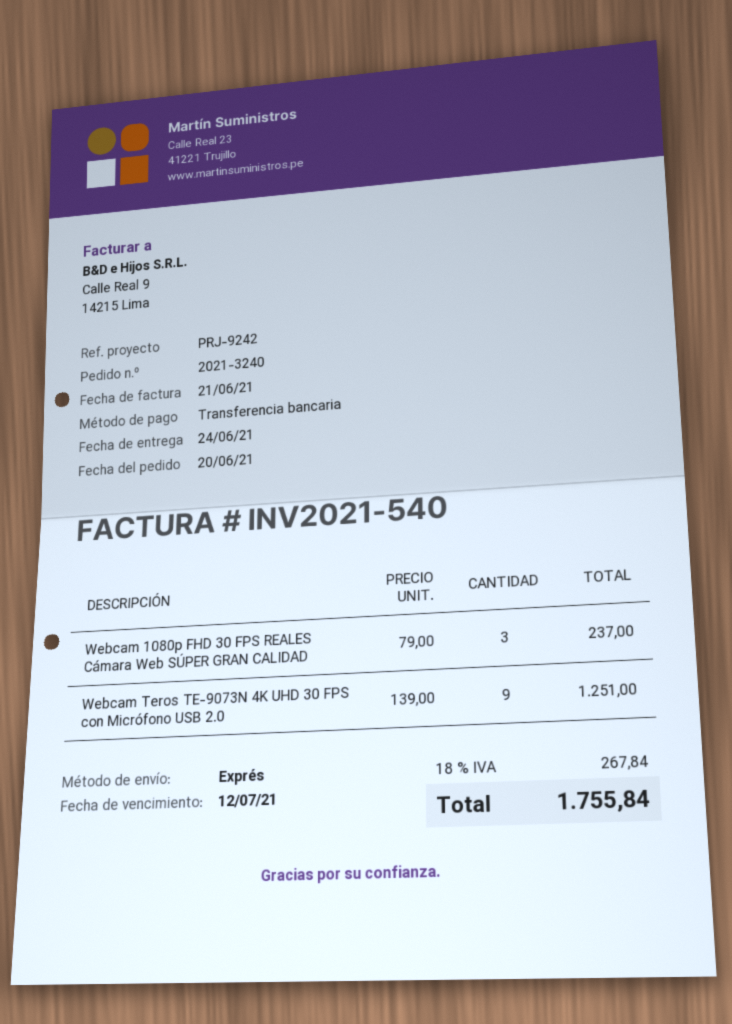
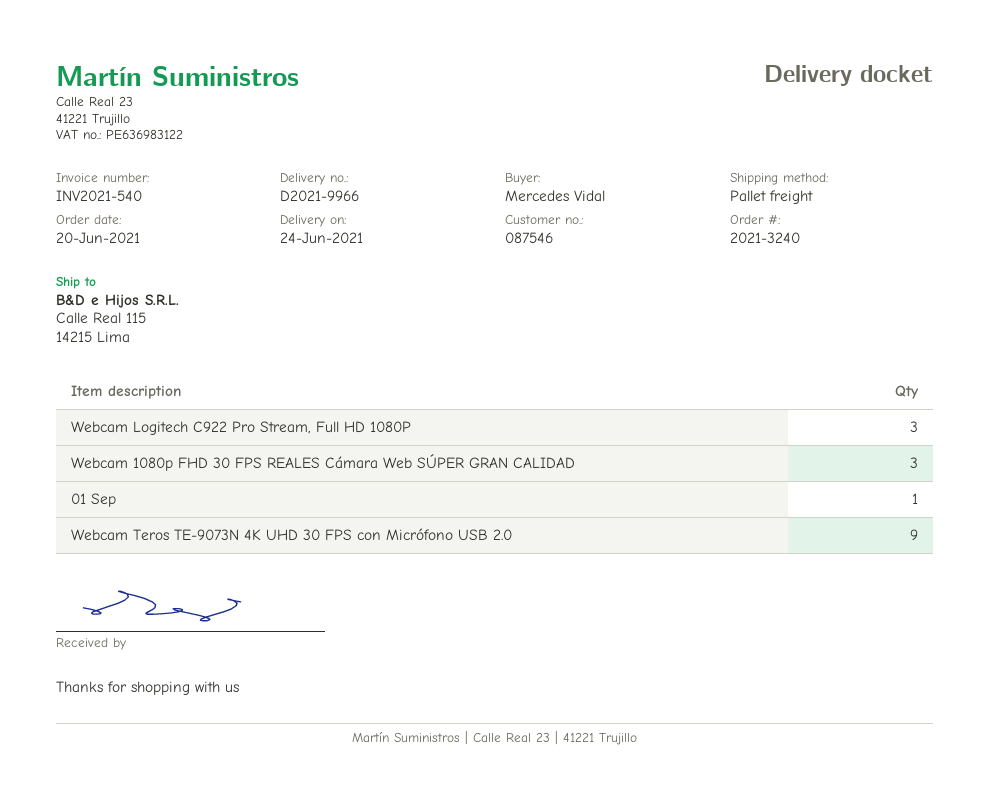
shipping method: express -> pallet freight
Webcam Logitech C922 Pro Stream, Full HD 1080P: none -> 3
01 Sep: none -> 1

